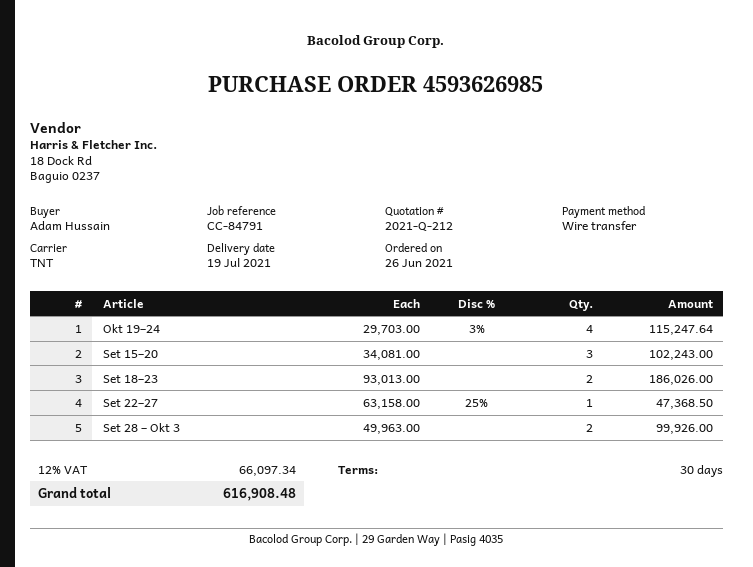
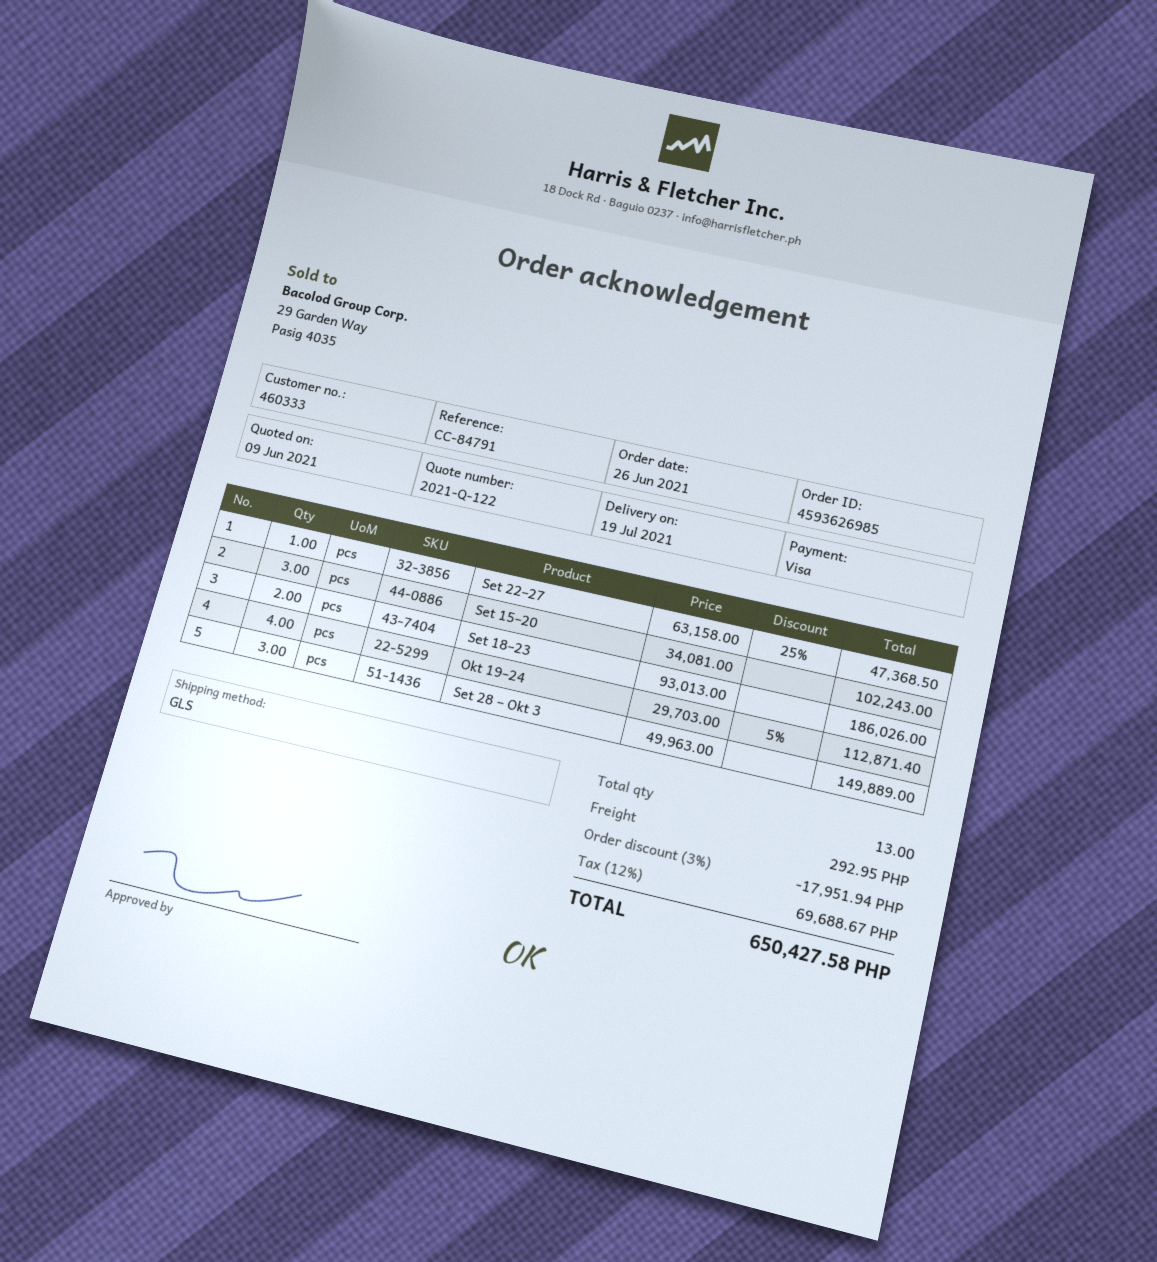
quote number: 2021-Q-212 -> 2021-Q-122
payment method: bank transfer -> Visa
shipping method: TNT -> GLS
Okt 19–24: 4 x 29703.00 - 3% = 115247.64 -> 4 x 29703.00 - 5% = 112871.40
Set 28 – Okt 3: 2 x 49963.00 = 99926.00 -> 3 x 49963.00 = 149889.00
discount: none -> 3% = 17951.94
shipping: none -> 292.95
tax: 12% = 66097.34 -> 12% = 69688.67
total: 616908.48 -> 650427.58

